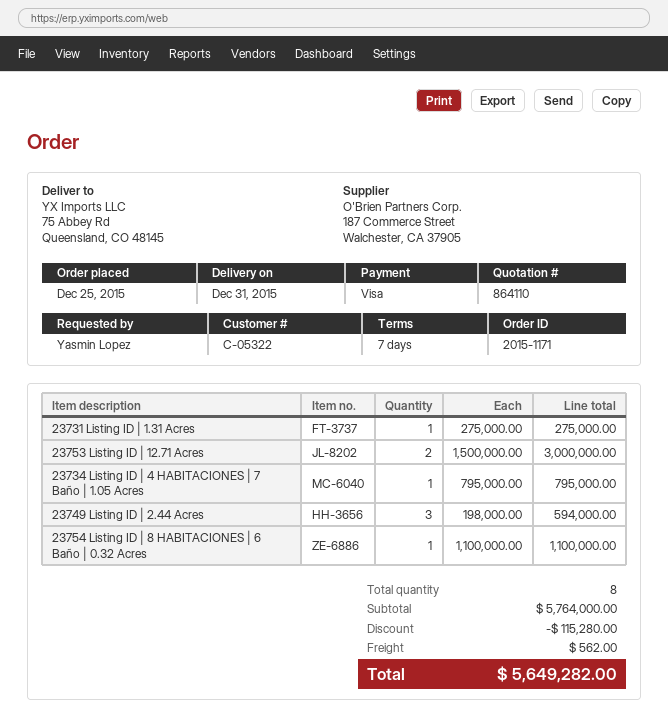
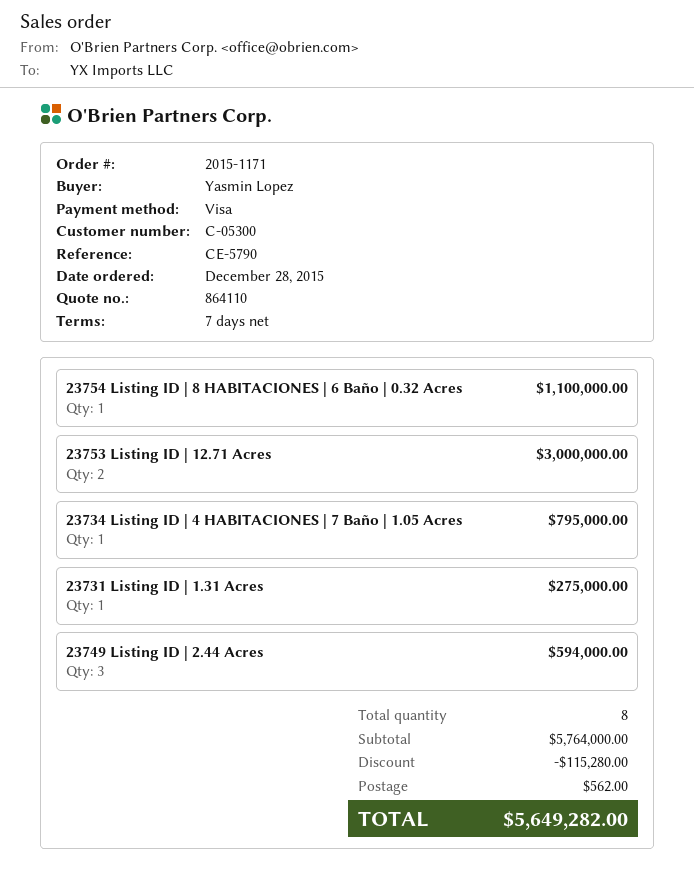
order date: 2015-12-25 -> 2015-12-28
customer number: C-05322 -> C-05300

